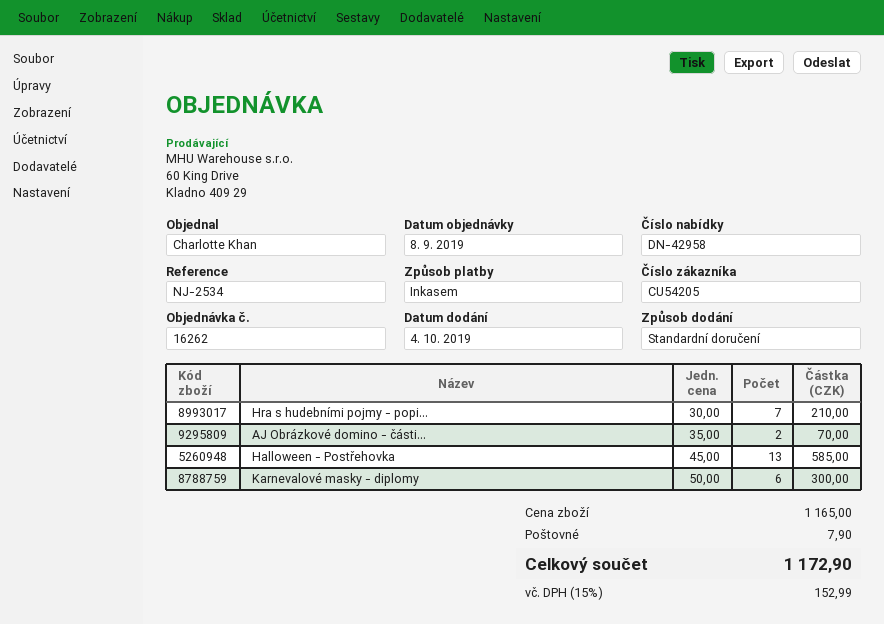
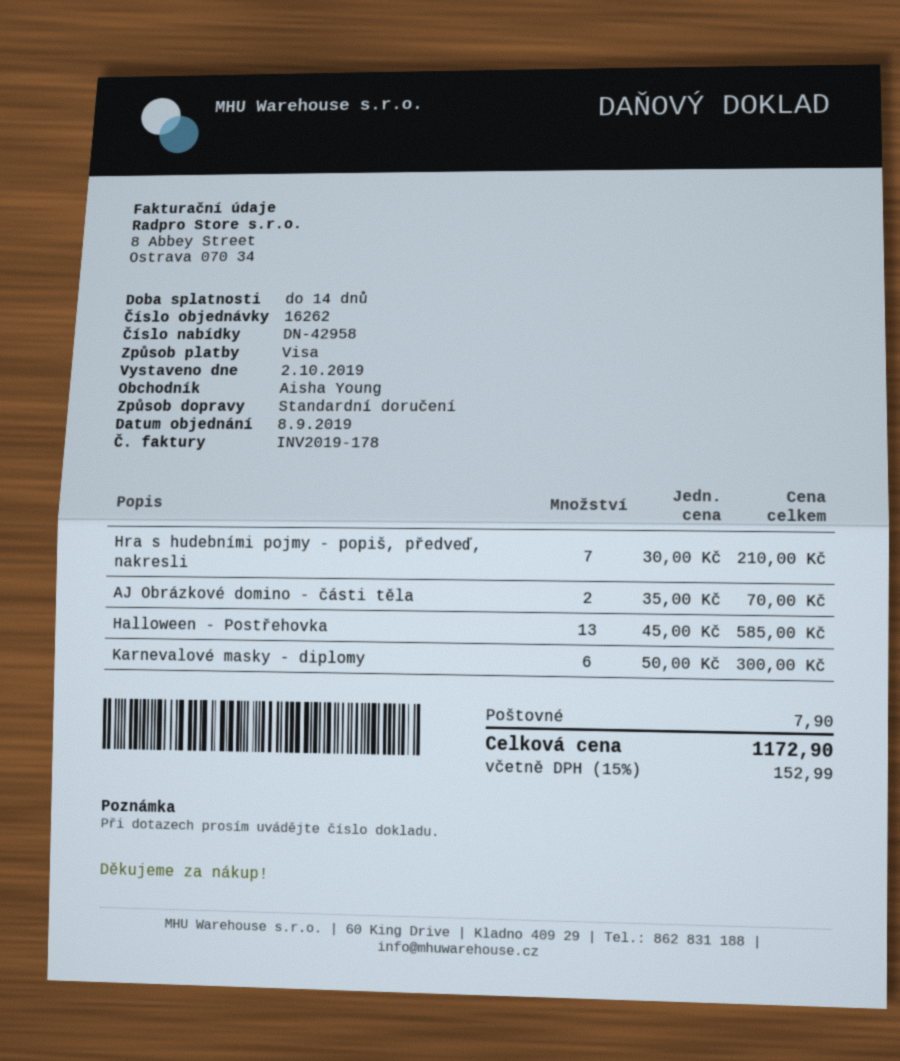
payment method: direct debit -> Visa

